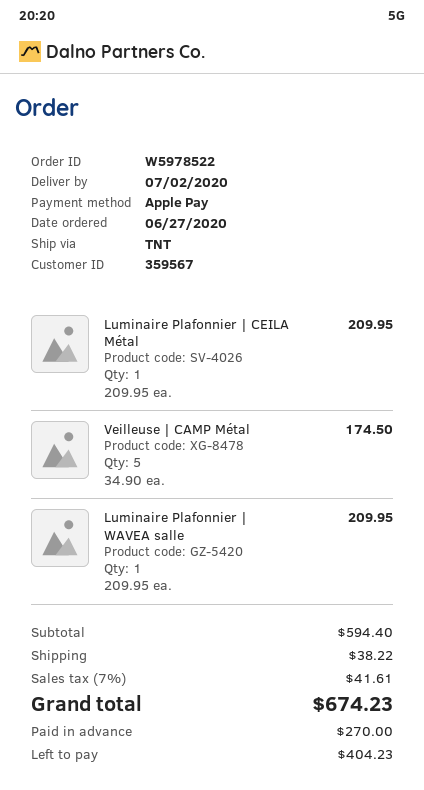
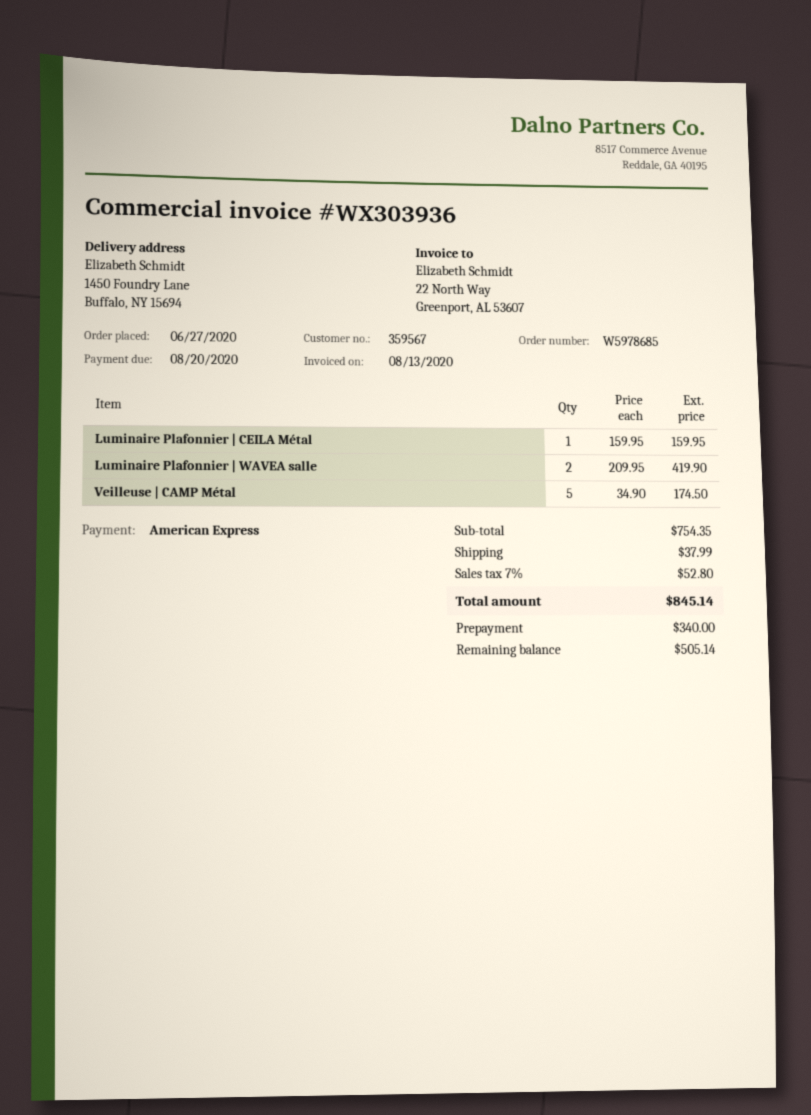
order number: W5978522 -> W5978685
payment method: Apple Pay -> American Express
Luminaire Plafonnier | CEILA Métal: 1 x 209.95 = 209.95 -> 1 x 159.95 = 159.95
Luminaire Plafonnier | WAVEA salle: 1 x 209.95 = 209.95 -> 2 x 209.95 = 419.90
subtotal: 594.40 -> 754.35
shipping: 38.22 -> 37.99
tax: 7% = 41.61 -> 7% = 52.80
total: 674.23 -> 845.14
deposit: 270.00 -> 340.00
balance: 404.23 -> 505.14

